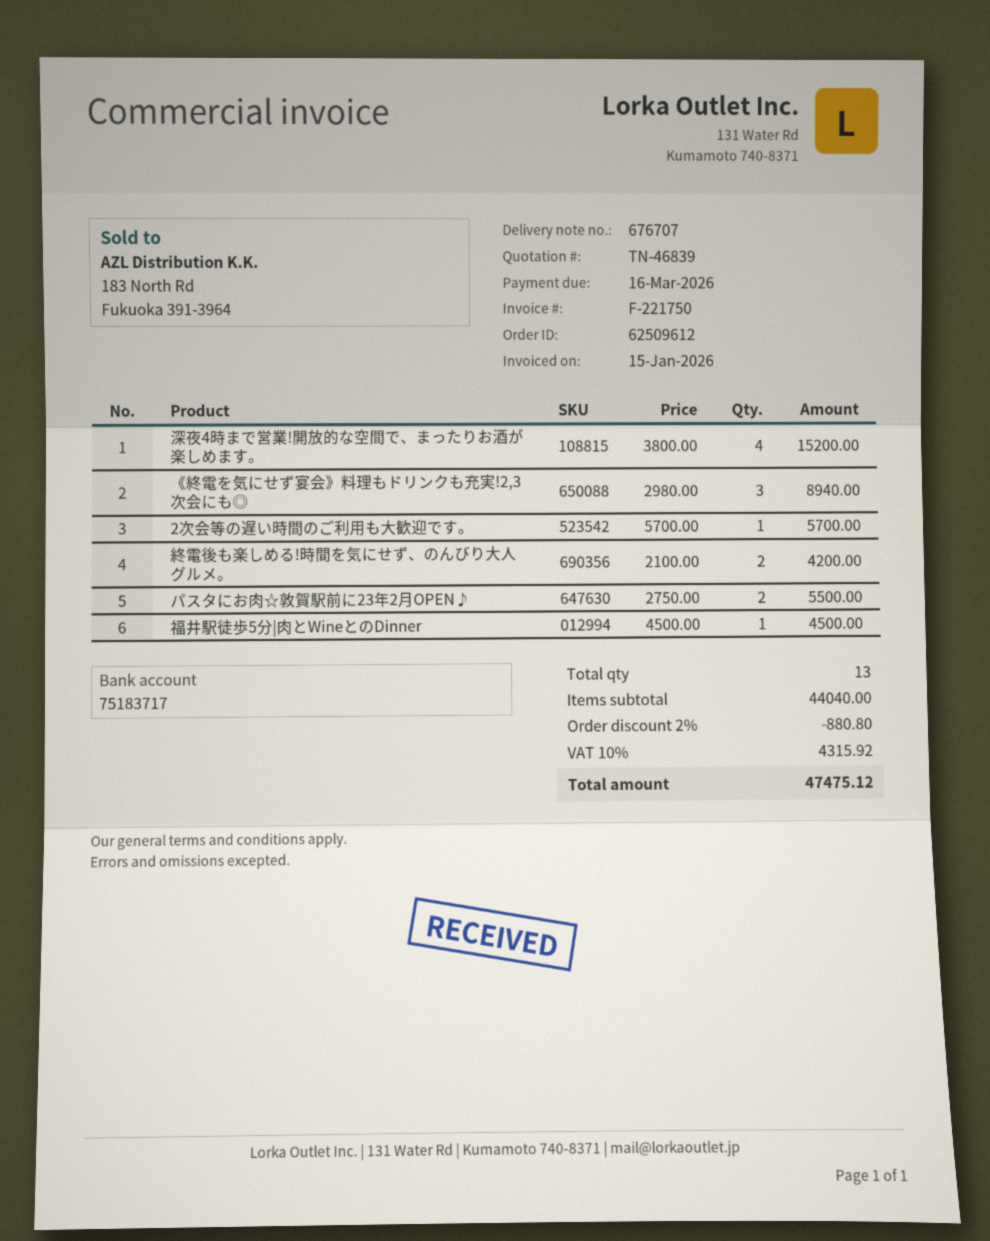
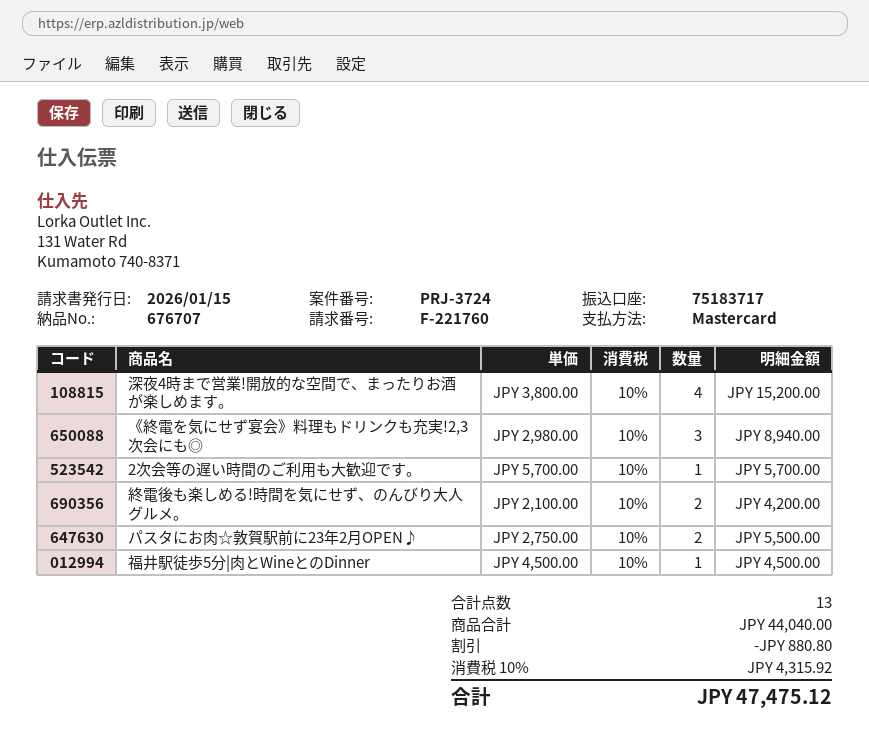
invoice number: F-221750 -> F-221760

